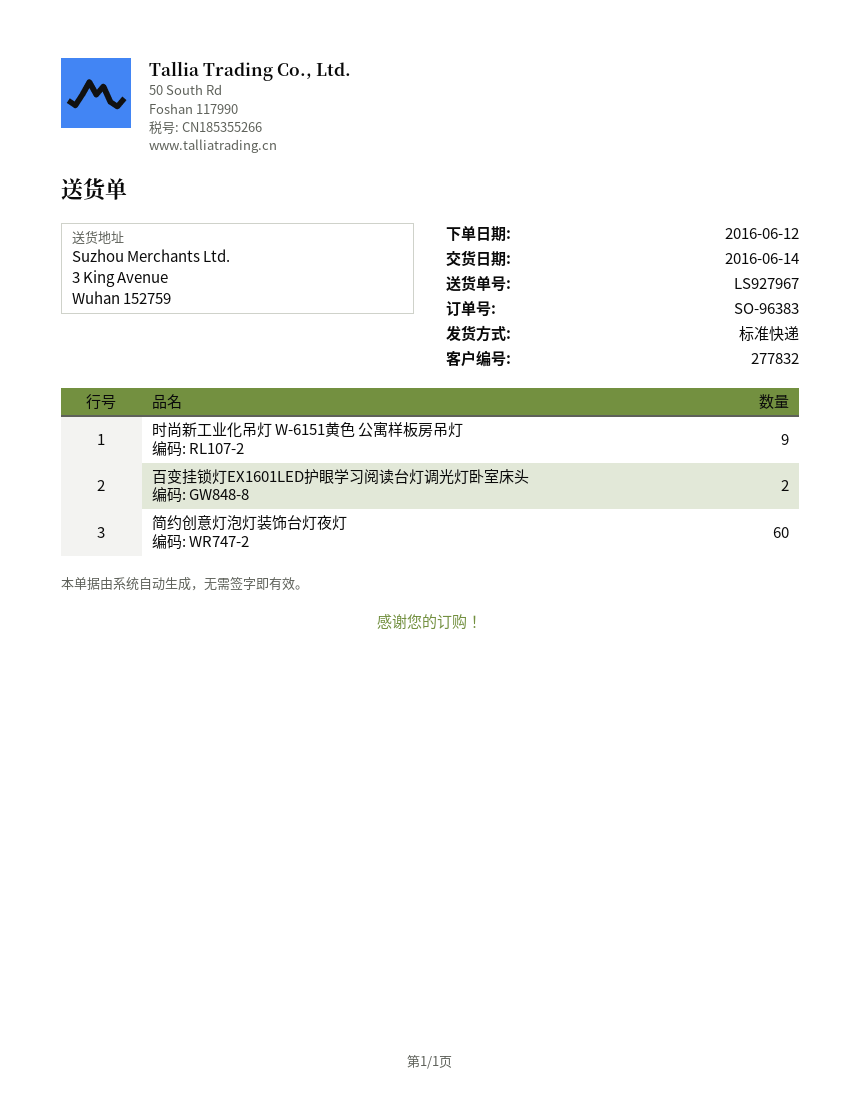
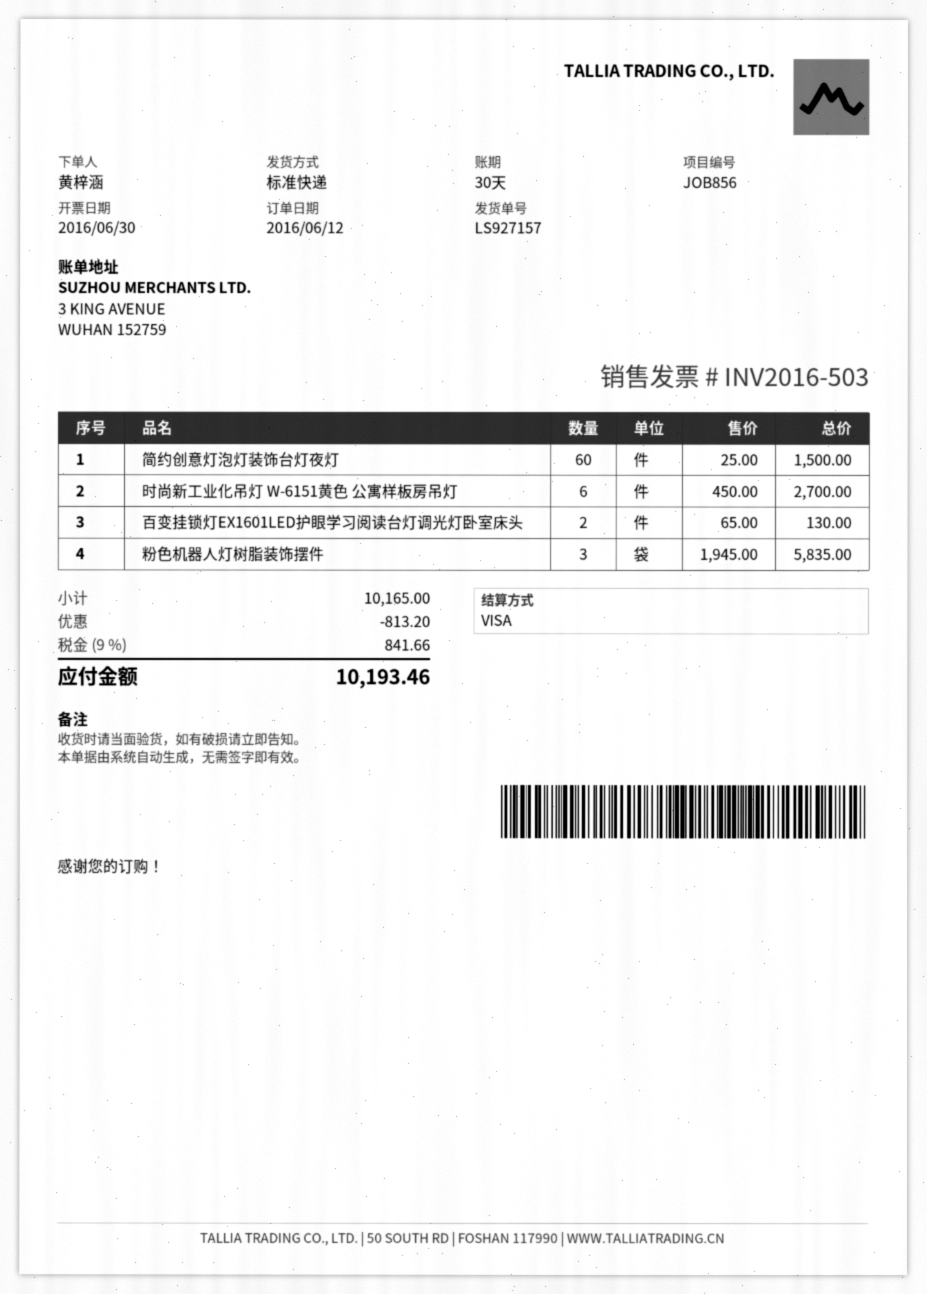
delivery note number: LS927967 -> LS927157
时尚新工业化吊灯 W-6151黄色 公寓样板房吊灯: 9 -> 6
粉色机器人灯树脂装饰摆件: none -> 3

